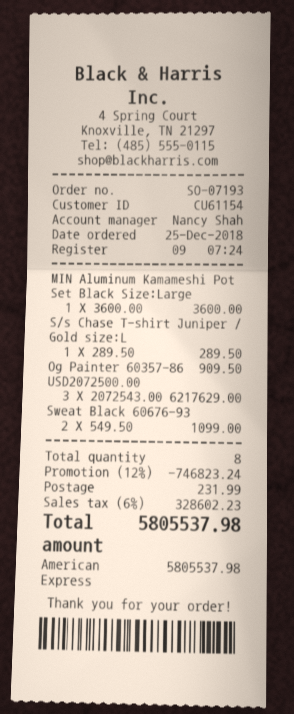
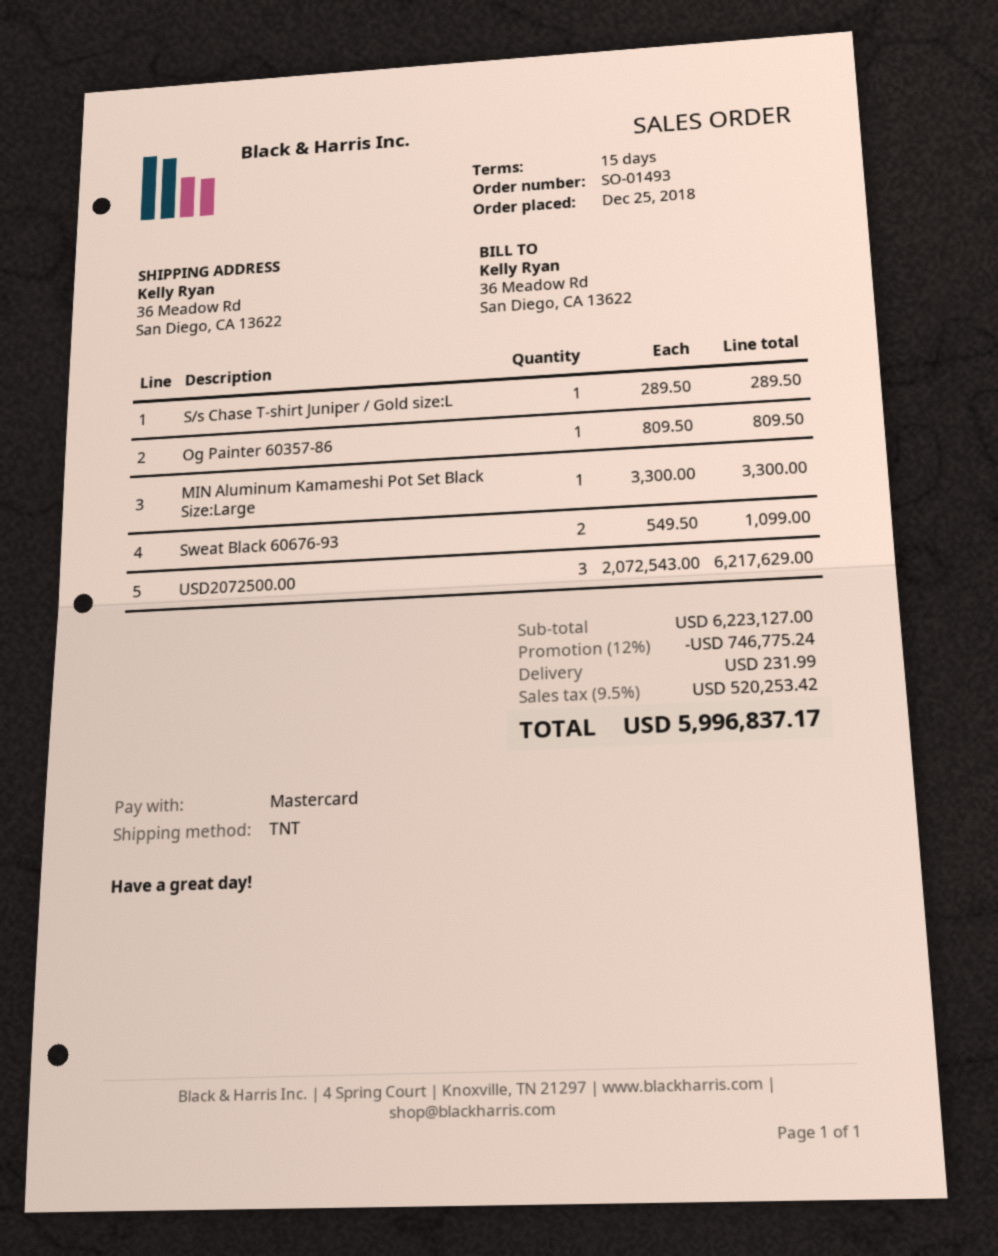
order number: SO-07193 -> SO-01493
payment method: American Express -> Mastercard
MIN Aluminum Kamameshi Pot Set Black Size:Large: 1 x 3600.00 = 3600.00 -> 1 x 3300.00 = 3300.00
Og Painter 60357-86: 1 x 909.50 = 909.50 -> 1 x 809.50 = 809.50
discount: 12% = 746823.24 -> 12% = 746775.24
tax: 6% = 328602.23 -> 9.5% = 520253.42
total: 5805537.98 -> 5996837.17

